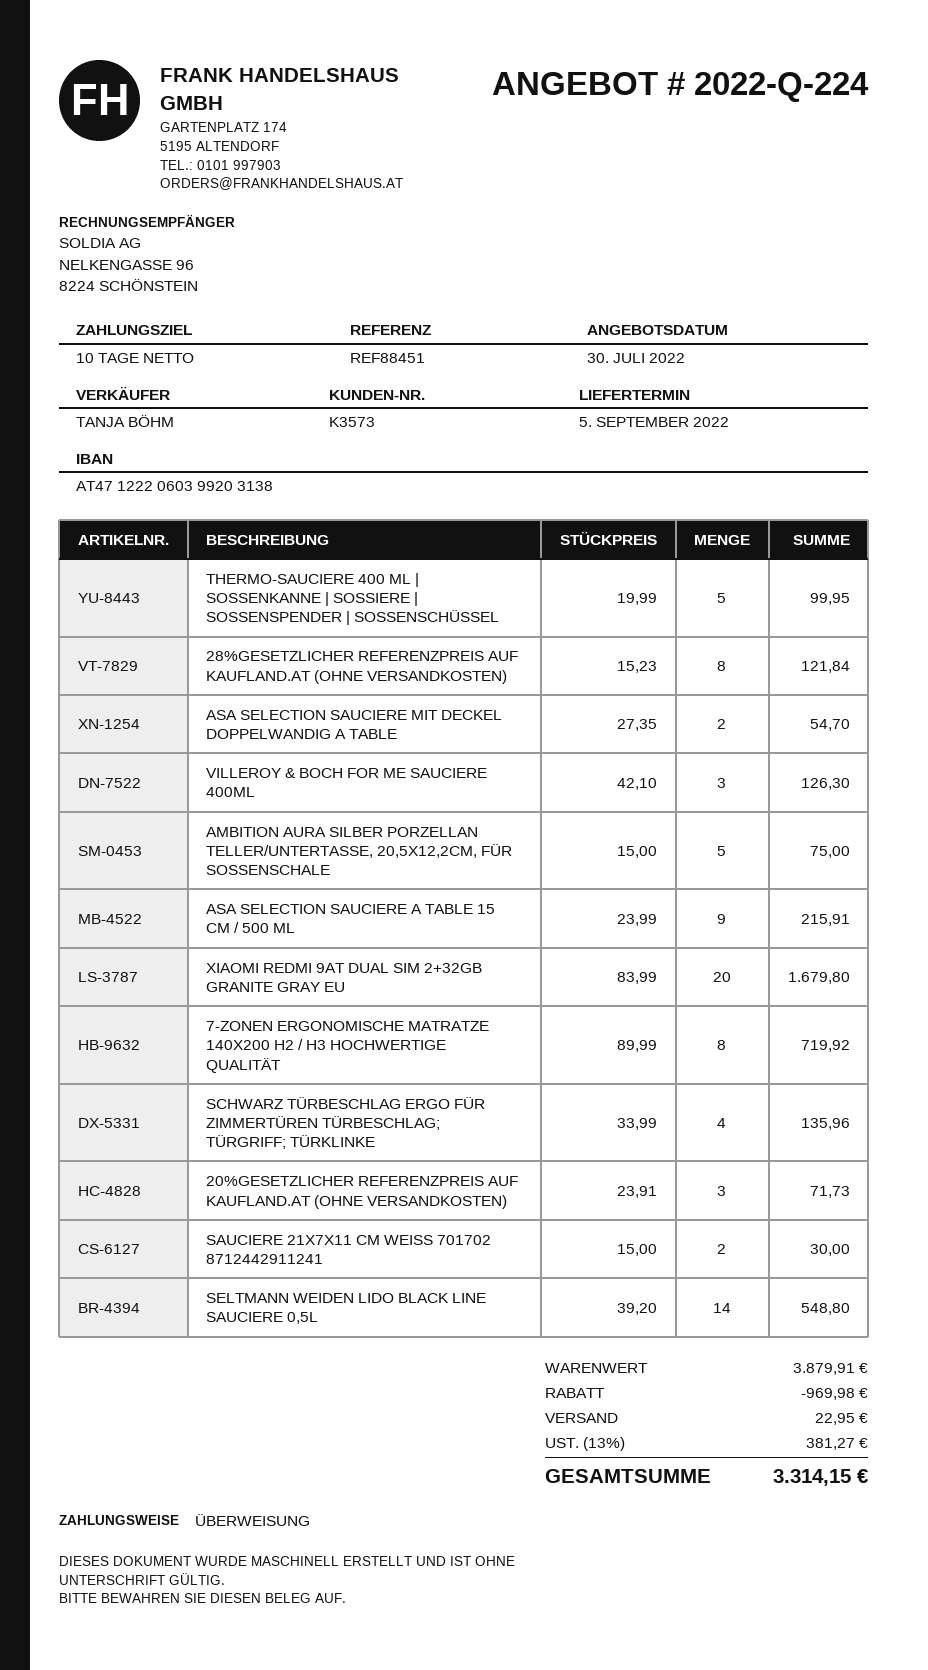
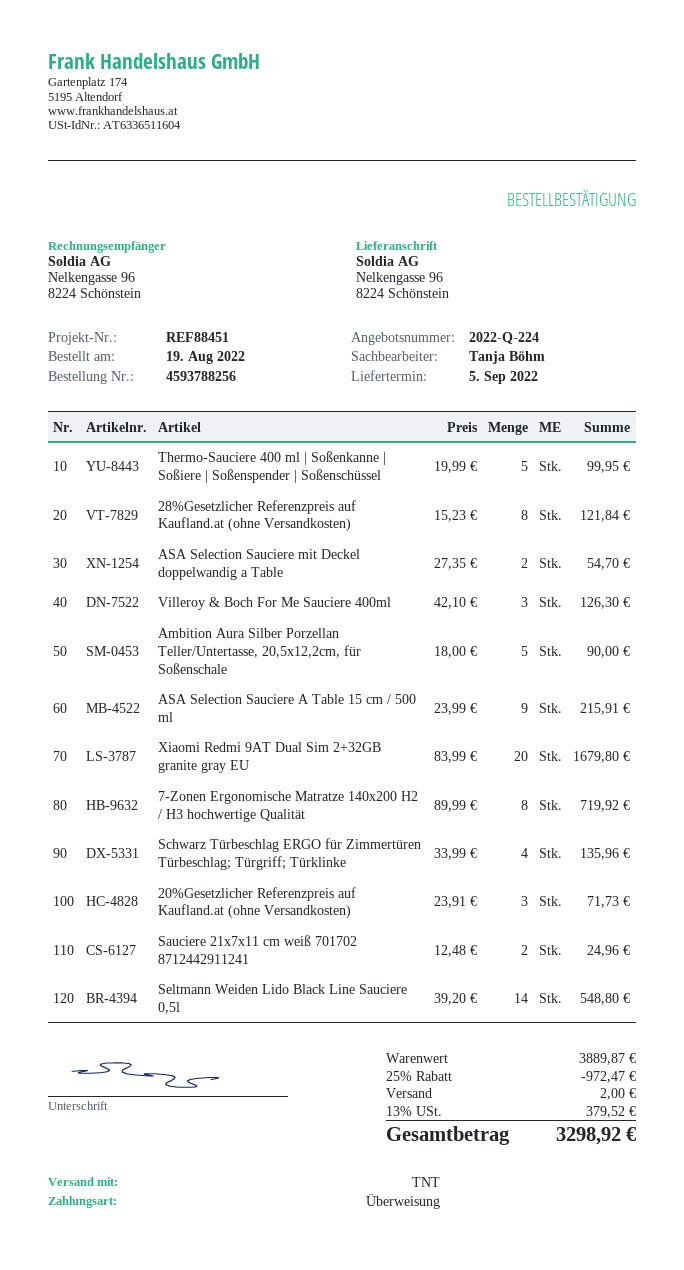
AMBITION AURA SILBER PORZELLAN TELLER/UNTERTASSE, 20,5X12,2CM, FÜR SOSSENSCHALE: 5 x 15.00 = 75.00 -> 5 x 18.00 = 90.00
SAUCIERE 21X7X11 CM WEISS 701702 8712442911241: 2 x 15.00 = 30.00 -> 2 x 12.48 = 24.96
subtotal: 3879.91 -> 3889.87
discount: 969.98 -> 972.47
shipping: 22.95 -> 2.00
tax: 13% = 381.27 -> 13% = 379.52
total: 3314.15 -> 3298.92

